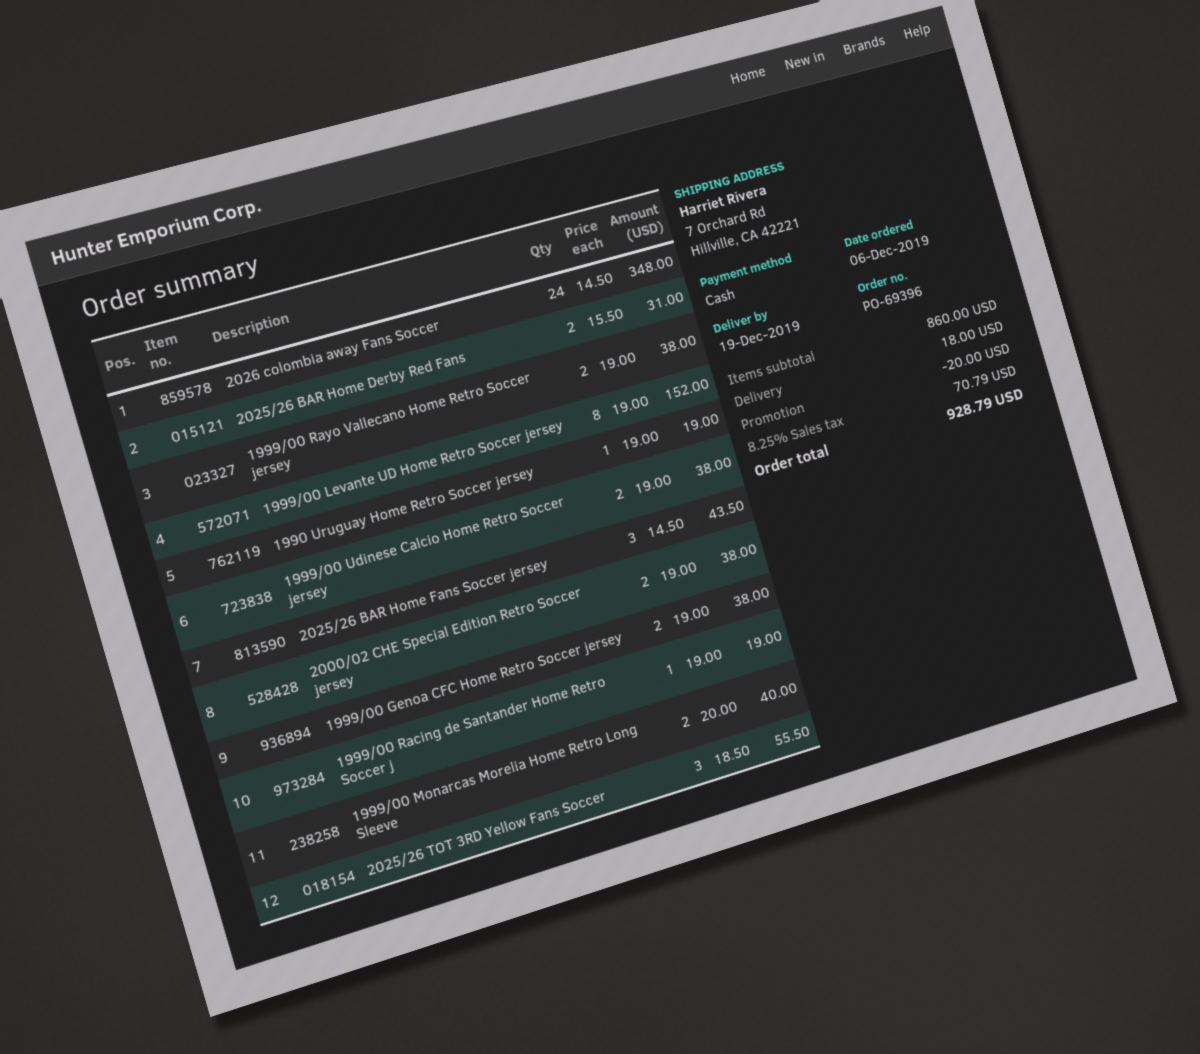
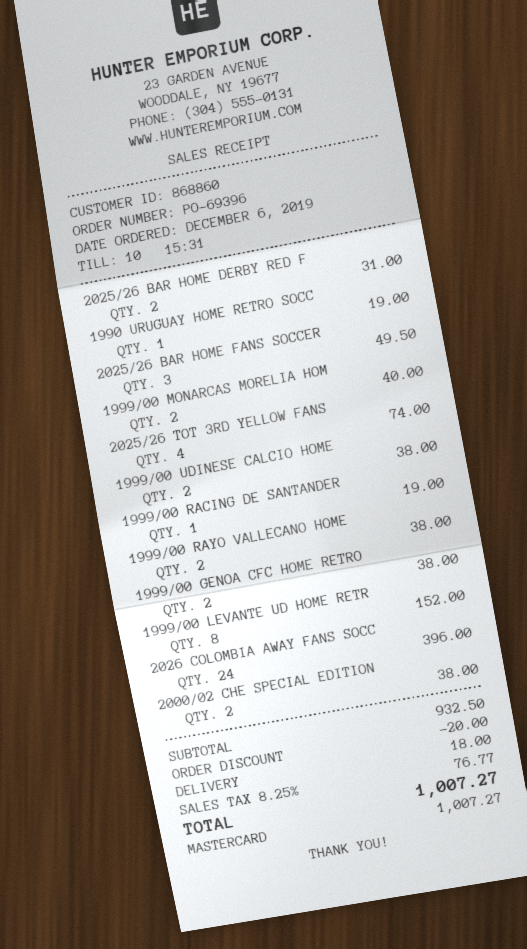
payment method: cash -> Mastercard
2026 colombia away Fans Soccer: 24 for 348.00 -> 24 for 396.00
2025/26 BAR Home Fans Soccer jersey: 3 for 43.50 -> 3 for 49.50
2025/26 TOT 3RD Yellow Fans Soccer: 3 for 55.50 -> 4 for 74.00
subtotal: 860.00 -> 932.50
tax: 8.25% = 70.79 -> 8.25% = 76.77
total: 928.79 -> 1007.27

